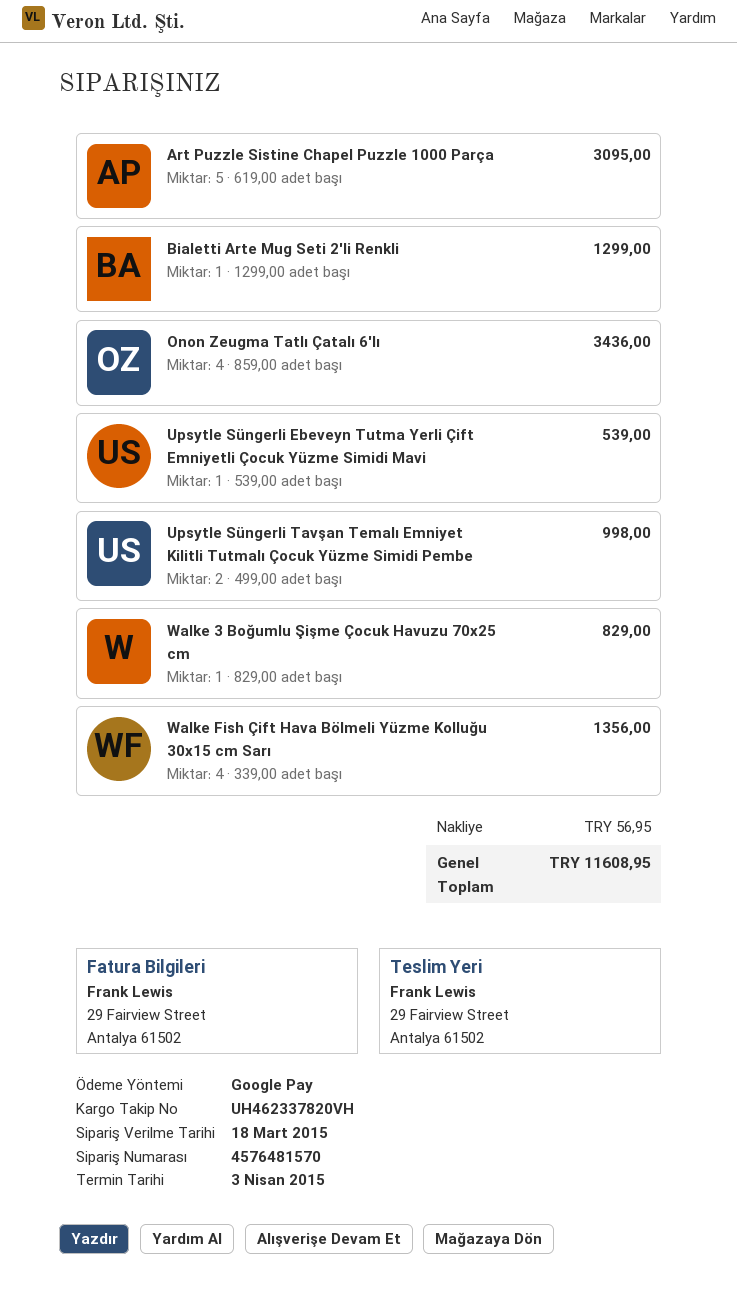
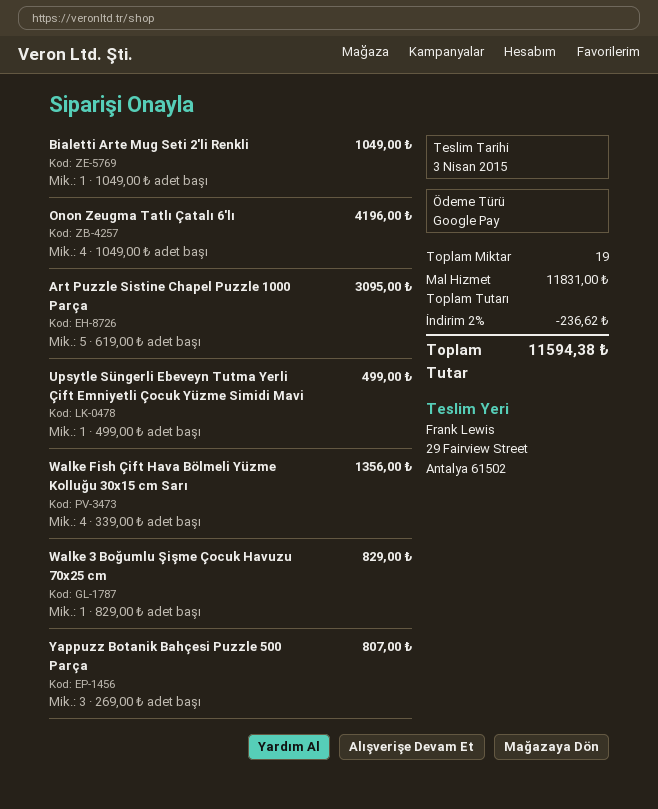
Bialetti Arte Mug Seti 2'li Renkli: 1 x 1299.00 = 1299.00 -> 1 x 1049.00 = 1049.00
Onon Zeugma Tatlı Çatalı 6'lı: 4 x 859.00 = 3436.00 -> 4 x 1049.00 = 4196.00
Upsytle Süngerli Ebeveyn Tutma Yerli Çift Emniyetli Çocuk Yüzme Simidi Mavi: 1 x 539.00 = 539.00 -> 1 x 499.00 = 499.00
Upsytle Süngerli Tavşan Temalı Emniyet Kilitli Tutmalı Çocuk Yüzme Simidi Pembe: 2 x 499.00 = 998.00 -> none
Yappuzz Botanik Bahçesi Puzzle 500 Parça: none -> 3 x 269.00 = 807.00
discount: none -> 2% = 236.62
shipping: 56.95 -> none
total: 11608.95 -> 11594.38

